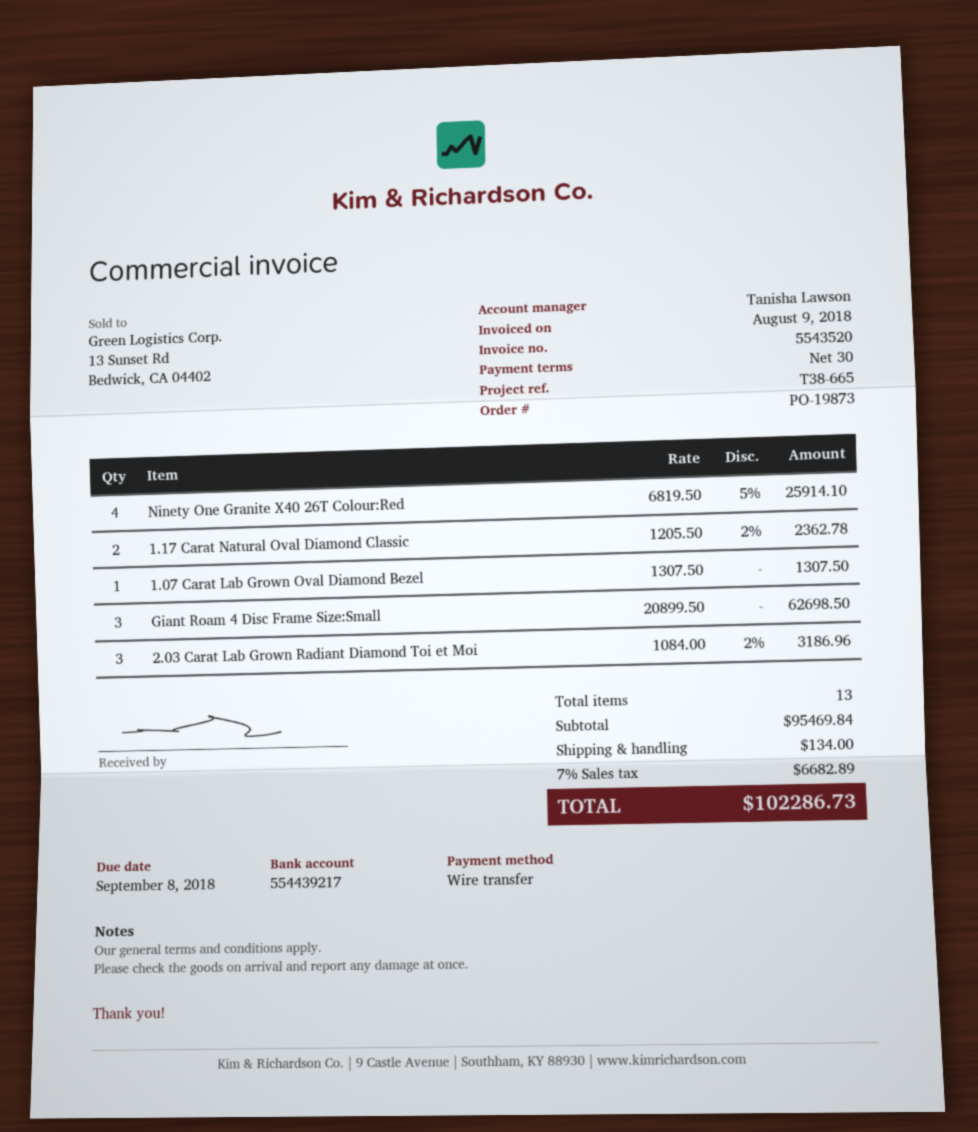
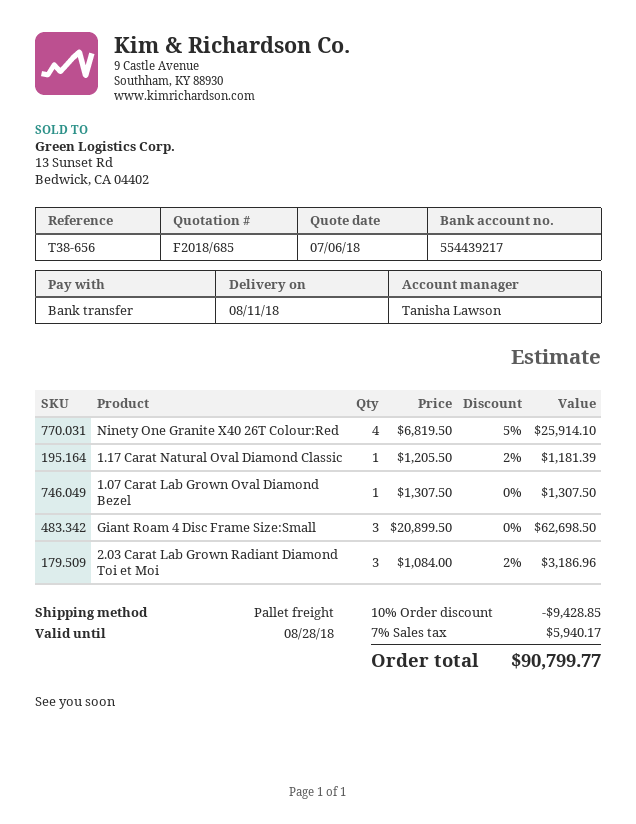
reference: T38-665 -> T38-656
1.17 Carat Natural Oval Diamond Classic: 2 x 1205.50 - 2% = 2362.78 -> 1 x 1205.50 - 2% = 1181.39
discount: none -> 10% = 9428.85
shipping: 134.00 -> none
tax: 7% = 6682.89 -> 7% = 5940.17
total: 102286.73 -> 90799.77

